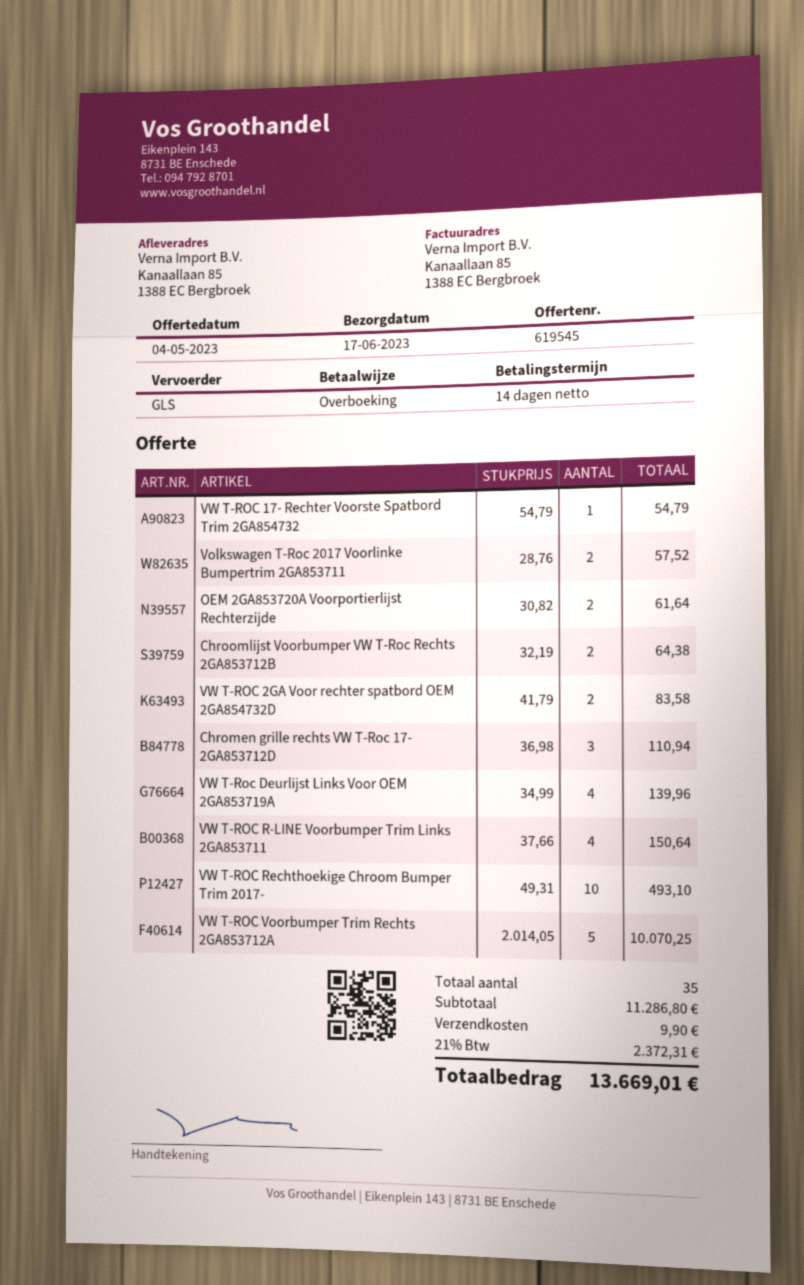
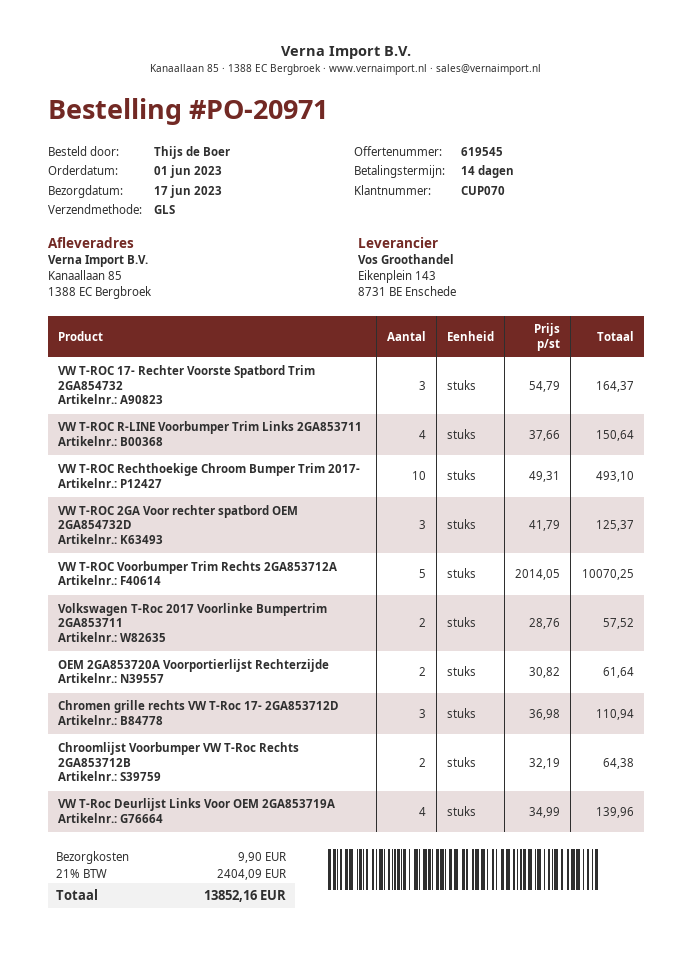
VW T-ROC 17- Rechter Voorste Spatbord Trim 2GA854732: 1 x 54.79 = 54.79 -> 3 x 54.79 = 164.37
VW T-ROC 2GA Voor rechter spatbord OEM 2GA854732D: 2 x 41.79 = 83.58 -> 3 x 41.79 = 125.37
tax: 21% = 2372.31 -> 21% = 2404.09
total: 13669.01 -> 13852.16

